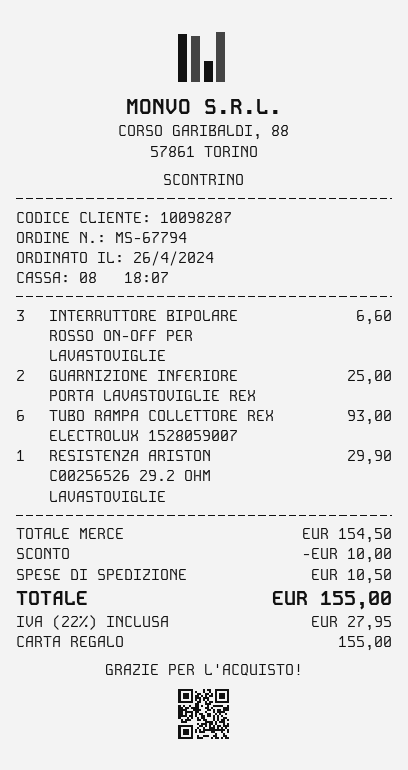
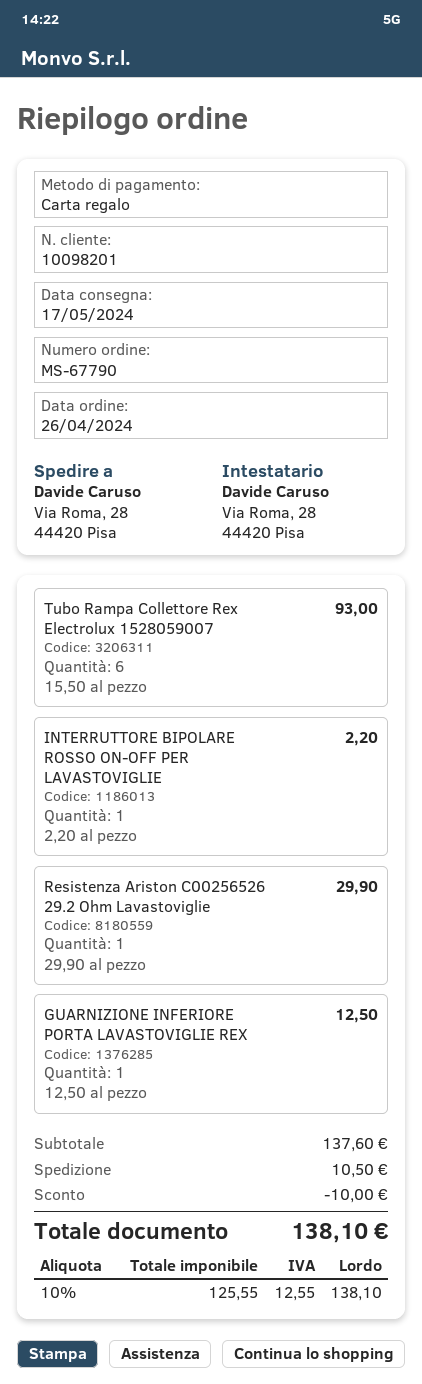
order number: MS-67794 -> MS-67790
customer number: 10098287 -> 10098201
INTERRUTTORE BIPOLARE ROSSO ON-OFF PER LAVASTOVIGLIE: 3 for 6.60 -> 1 for 2.20
GUARNIZIONE INFERIORE PORTA LAVASTOVIGLIE REX: 2 for 25.00 -> 1 for 12.50
subtotal: 154.50 -> 137.60
tax: 22% = 27.95 -> 10% = 12.55
total: 155.00 -> 138.10

